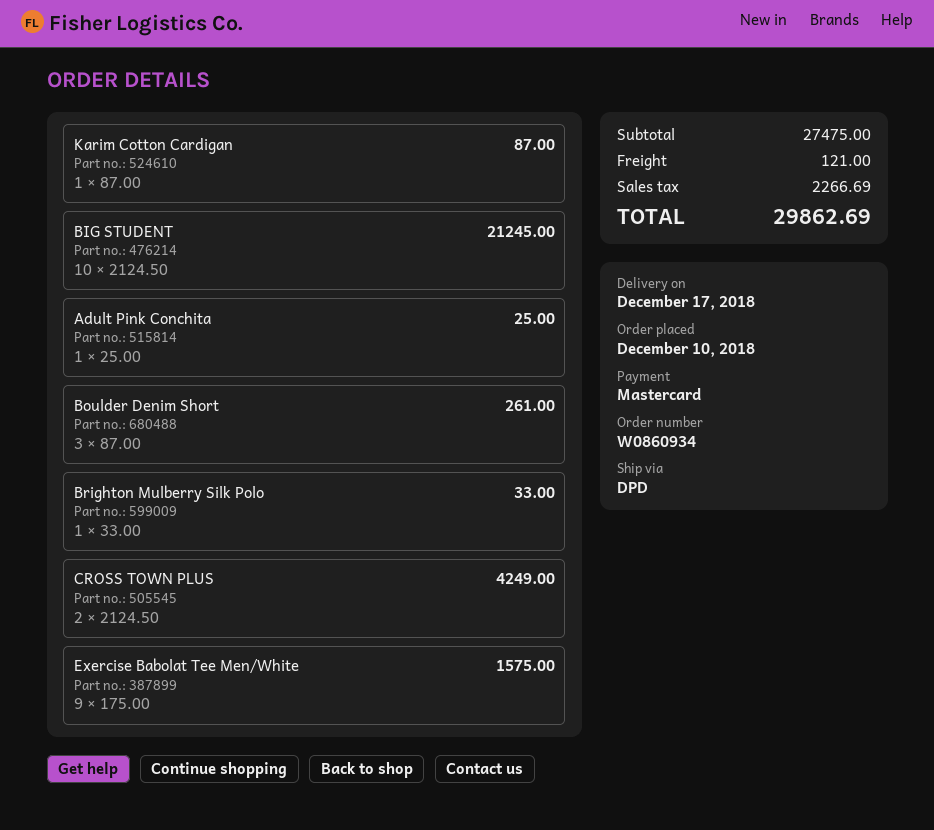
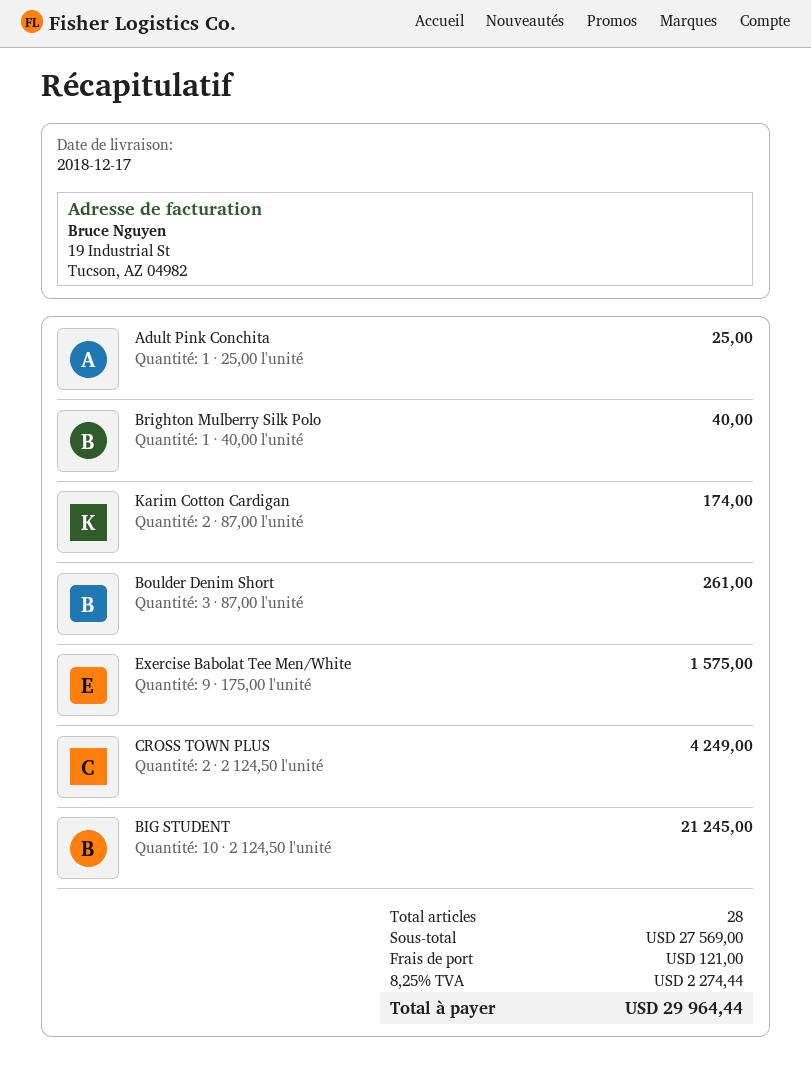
Karim Cotton Cardigan: 1 x 87.00 = 87.00 -> 2 x 87.00 = 174.00
Brighton Mulberry Silk Polo: 1 x 33.00 = 33.00 -> 1 x 40.00 = 40.00
subtotal: 27475.00 -> 27569.00
tax: 2266.69 -> 2274.44
total: 29862.69 -> 29964.44

